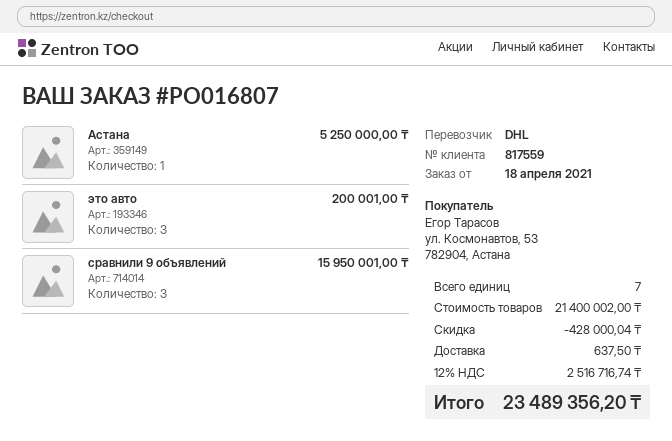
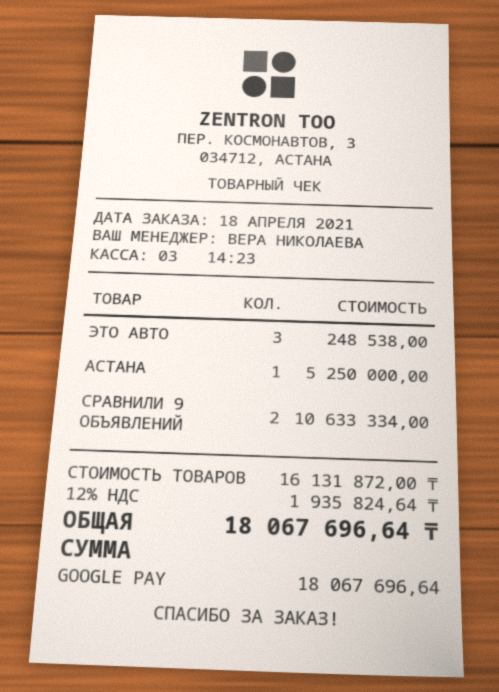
это авто: 3 for 200001.00 -> 3 for 248538.00
сравнили 9 объявлений: 3 for 15950001.00 -> 2 for 10633334.00
subtotal: 21400002.00 -> 16131872.00
discount: 428000.04 -> none
shipping: 637.50 -> none
tax: 12% = 2516716.74 -> 12% = 1935824.64
total: 23489356.20 -> 18067696.64

